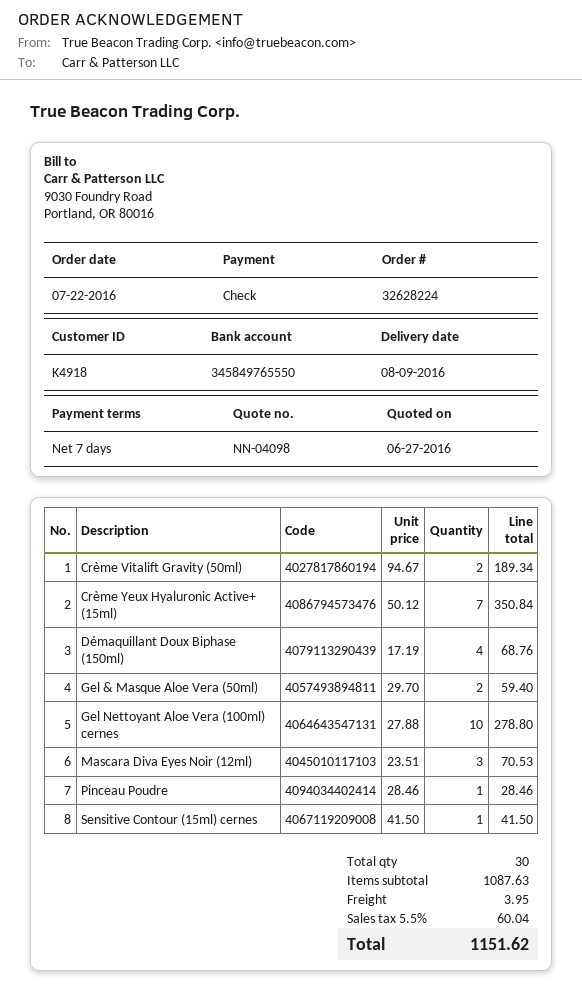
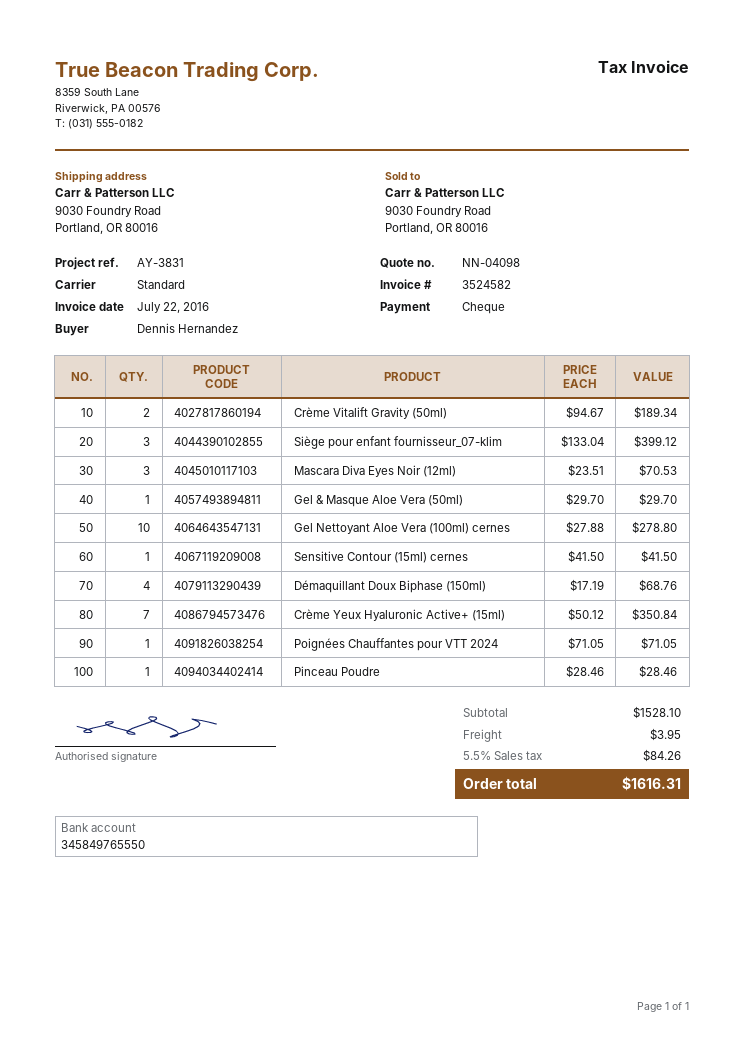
Gel & Masque Aloe Vera (50ml): 2 x 29.70 = 59.40 -> 1 x 29.70 = 29.70
Siège pour enfant fournisseur_07-klim: none -> 3 x 133.04 = 399.12
Poignées Chauffantes pour VTT 2024: none -> 1 x 71.05 = 71.05
subtotal: 1087.63 -> 1528.10
tax: 5.5% = 60.04 -> 5.5% = 84.26
total: 1151.62 -> 1616.31

